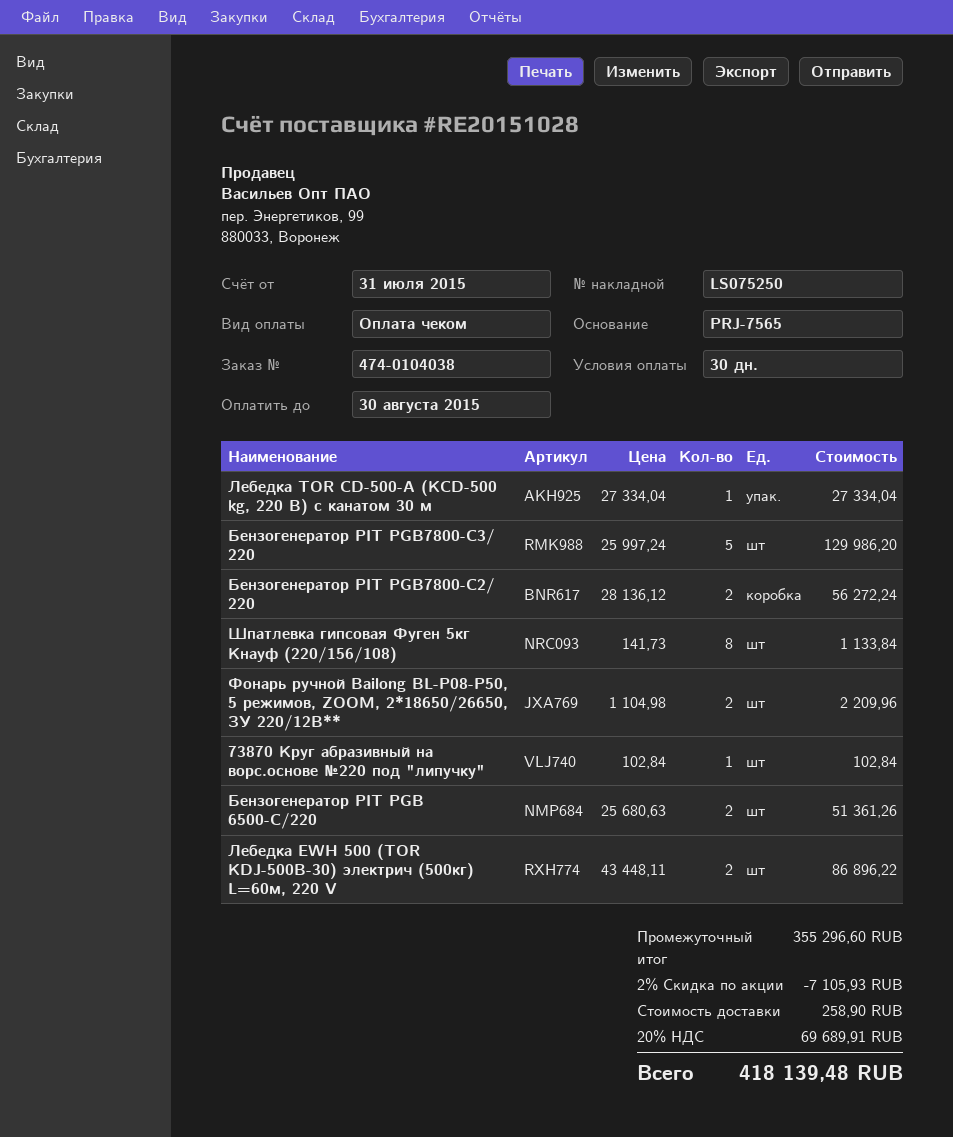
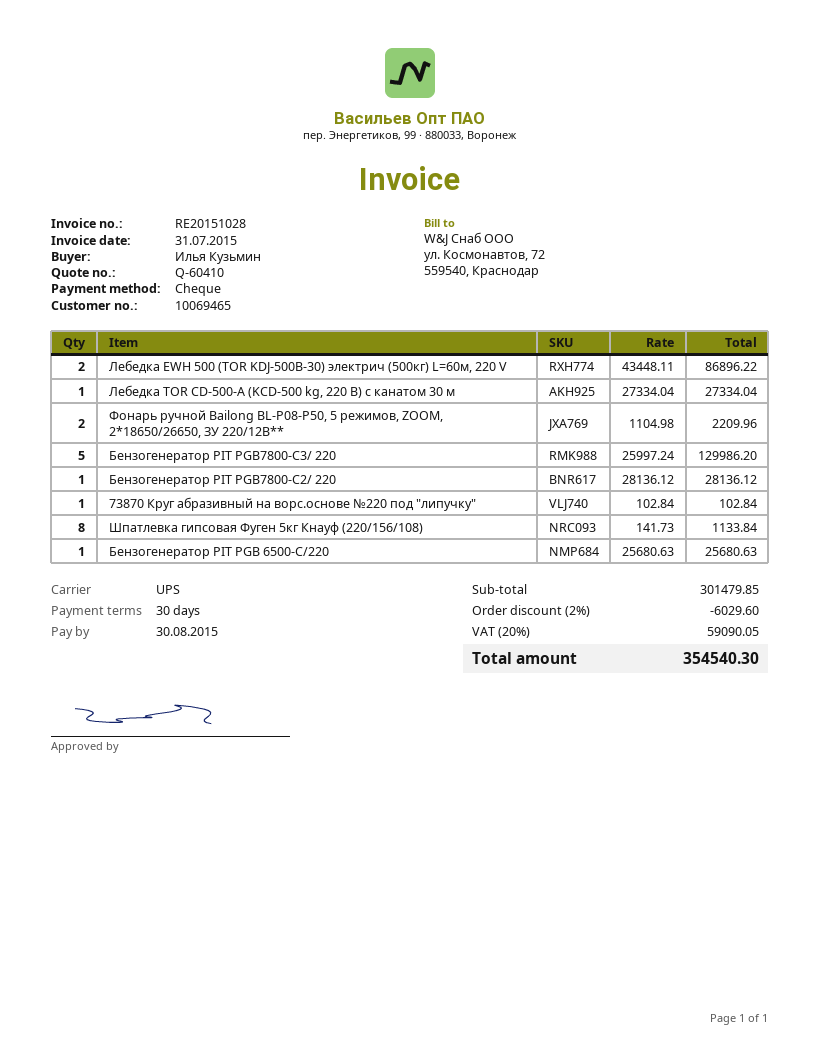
Бензогенератор PIT PGB7800-C2/ 220: 2 x 28136.12 = 56272.24 -> 1 x 28136.12 = 28136.12
Бензогенератор PIT PGB 6500-C/220: 2 x 25680.63 = 51361.26 -> 1 x 25680.63 = 25680.63
subtotal: 355296.60 -> 301479.85
discount: 2% = 7105.93 -> 2% = 6029.60
shipping: 258.90 -> none
tax: 20% = 69689.91 -> 20% = 59090.05
total: 418139.48 -> 354540.30

